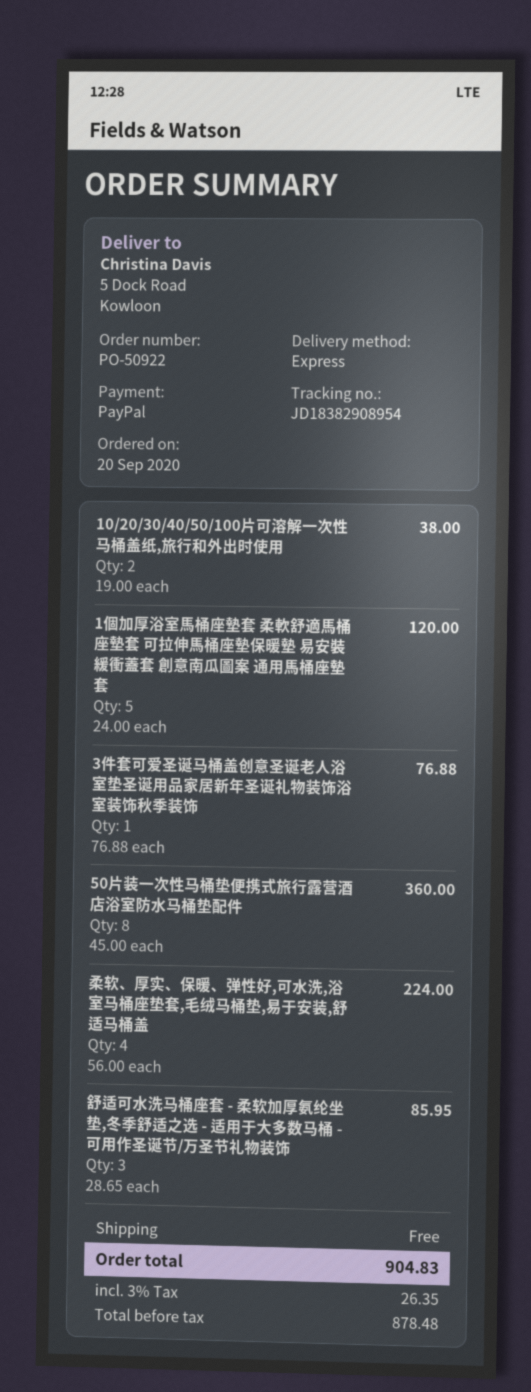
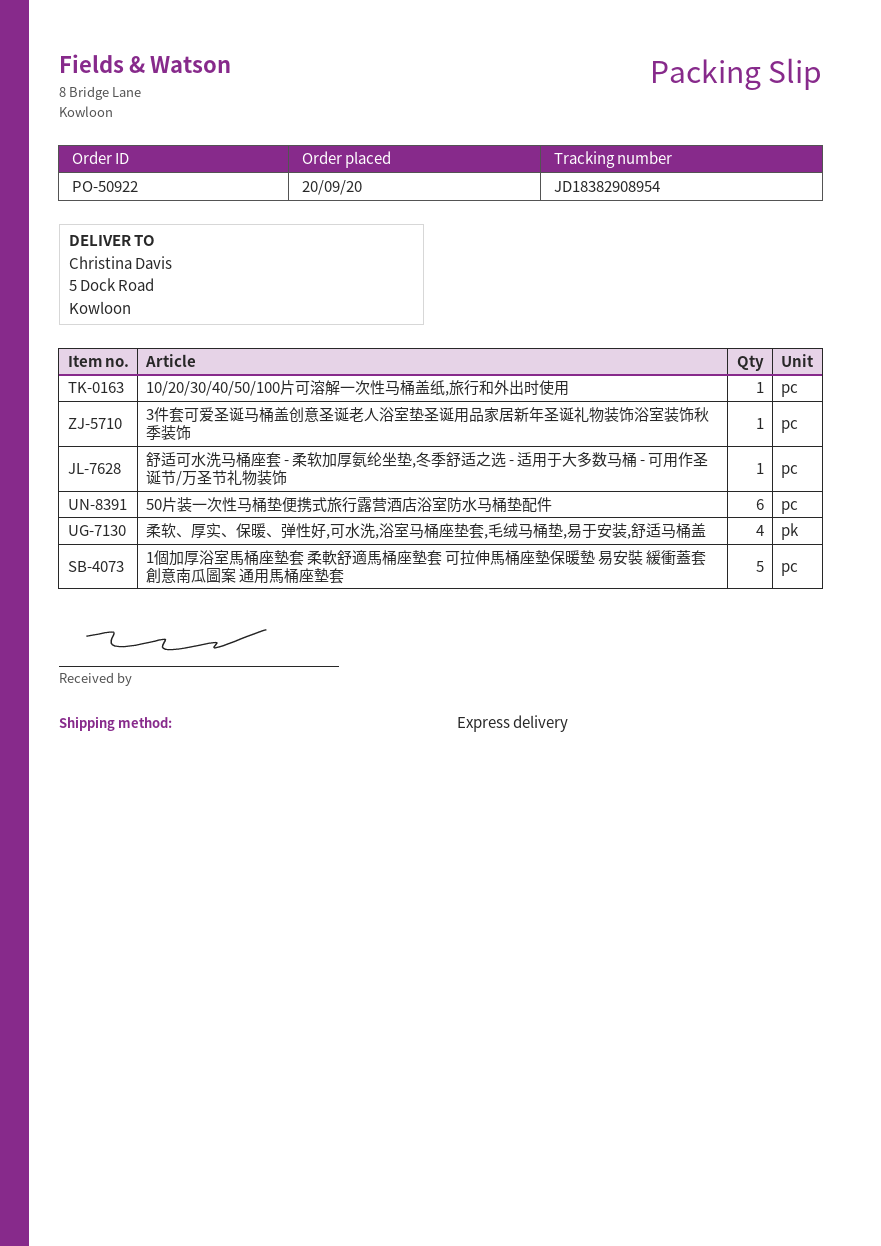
10/20/30/40/50/100片可溶解一次性马桶盖纸,旅行和外出时使用: 2 -> 1
50片装一次性马桶垫便携式旅行露营酒店浴室防水马桶垫配件: 8 -> 6
舒适可水洗马桶座套 - 柔软加厚氨纶坐垫,冬季舒适之选 - 适用于大多数马桶 - 可用作圣诞节/万圣节礼物装饰: 3 -> 1

